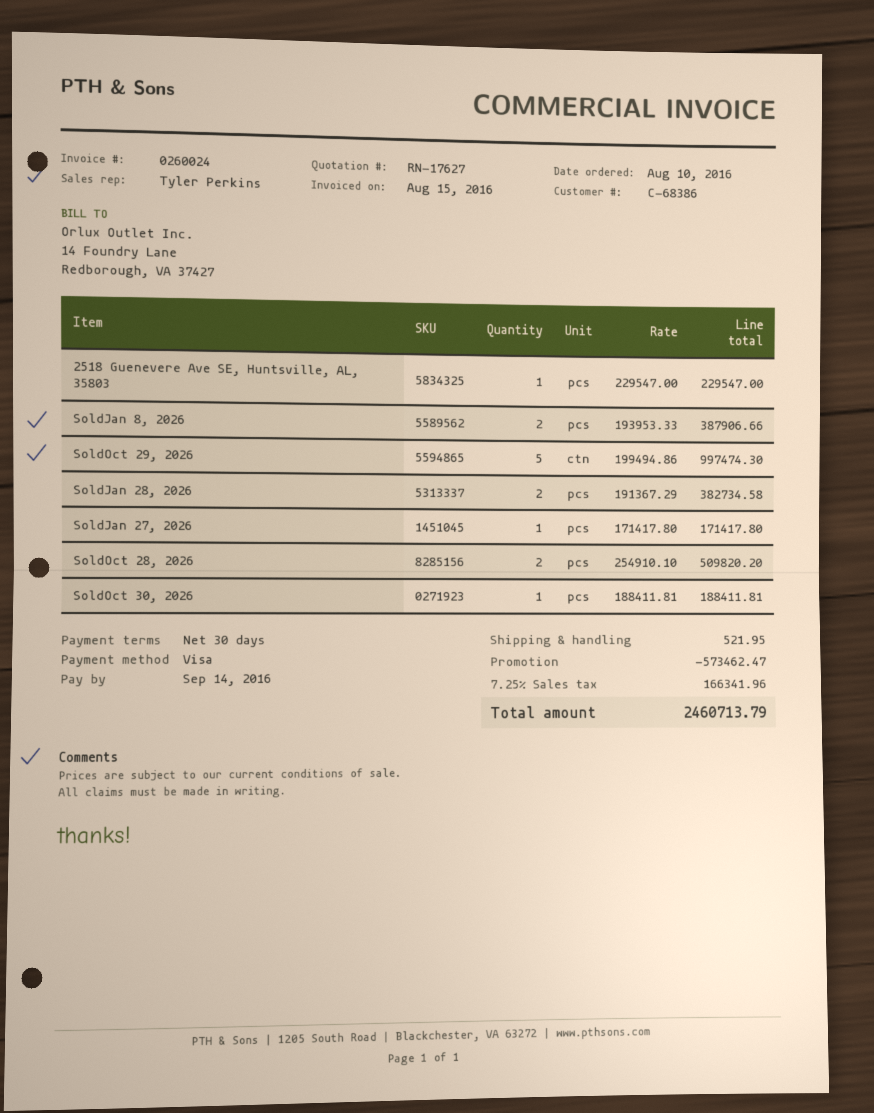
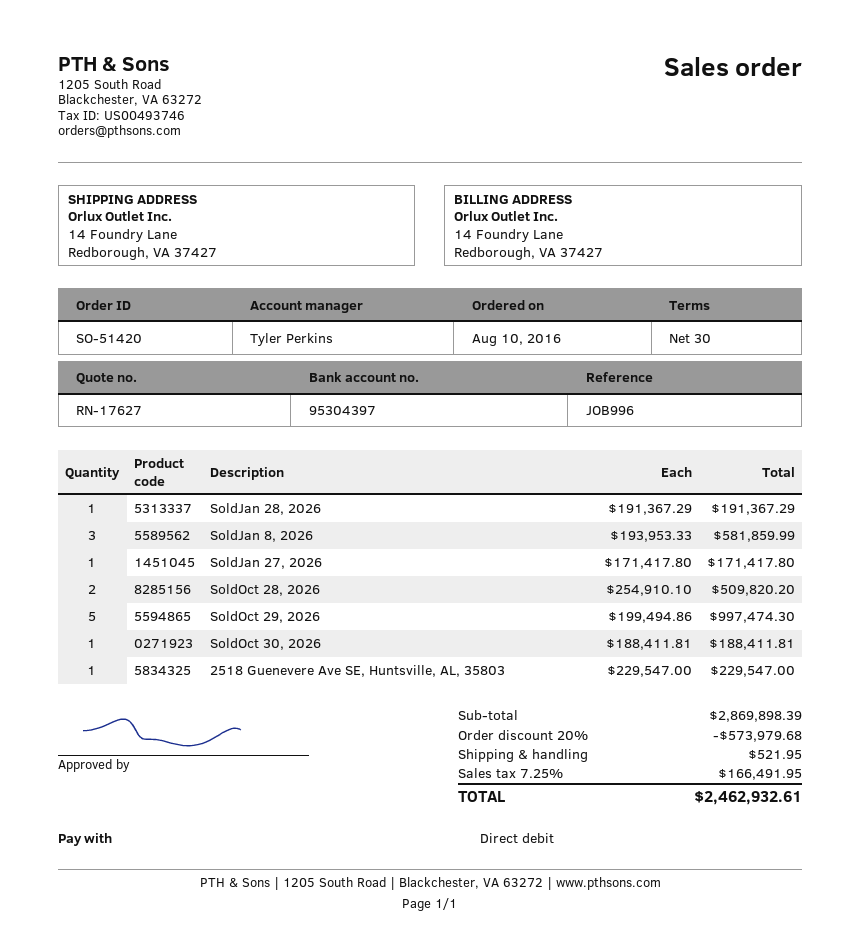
payment method: Visa -> direct debit
SoldJan 8, 2026: 2 x 193953.33 = 387906.66 -> 3 x 193953.33 = 581859.99
SoldJan 28, 2026: 2 x 191367.29 = 382734.58 -> 1 x 191367.29 = 191367.29
discount: 573462.47 -> 573979.68
tax: 7.25% = 166341.96 -> 7.25% = 166491.95
total: 2460713.79 -> 2462932.61

